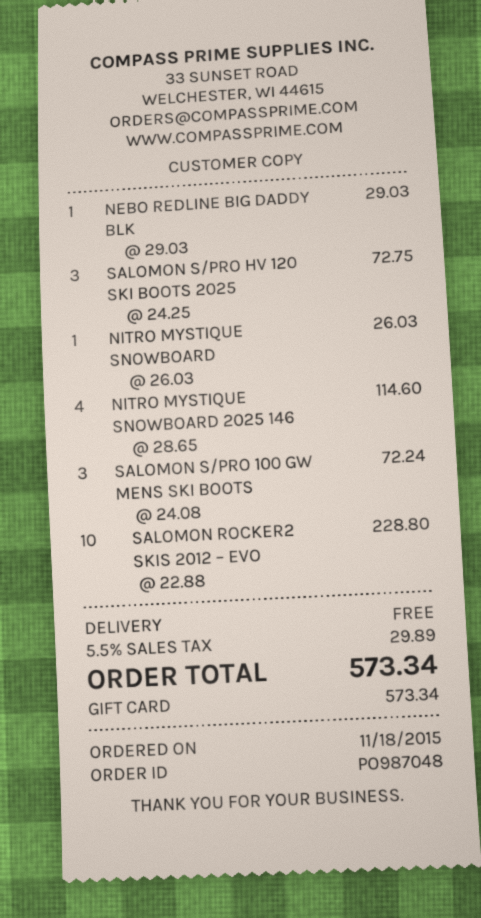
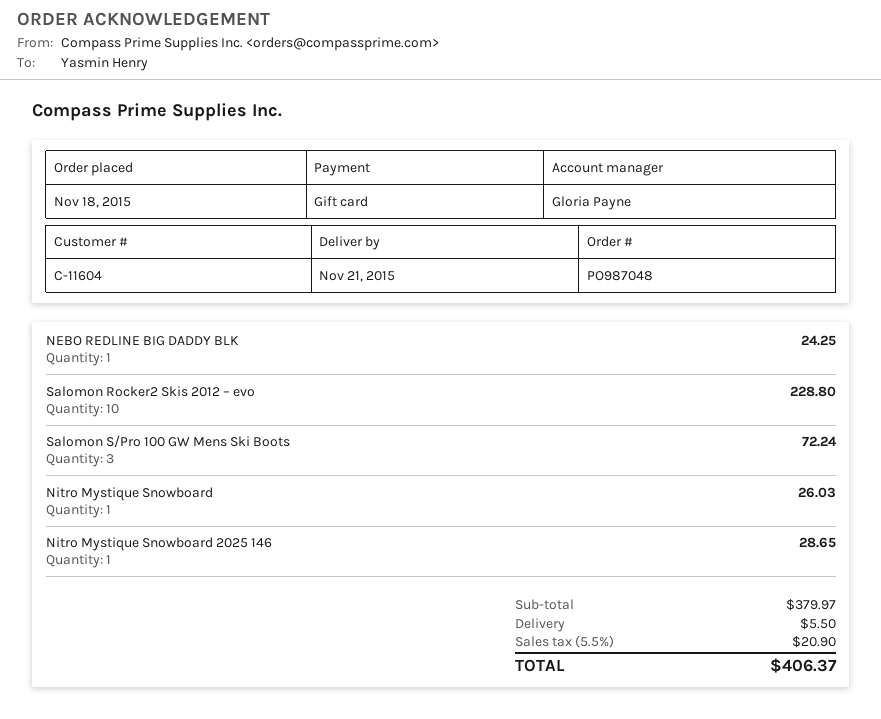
NEBO REDLINE BIG DADDY BLK: 1 for 29.03 -> 1 for 24.25
SALOMON S/PRO HV 120 SKI BOOTS 2025: 3 for 72.75 -> none
NITRO MYSTIQUE SNOWBOARD 2025 146: 4 for 114.60 -> 1 for 28.65
shipping: 0.00 -> 5.50
tax: 5.5% = 29.89 -> 5.5% = 20.90
total: 573.34 -> 406.37

